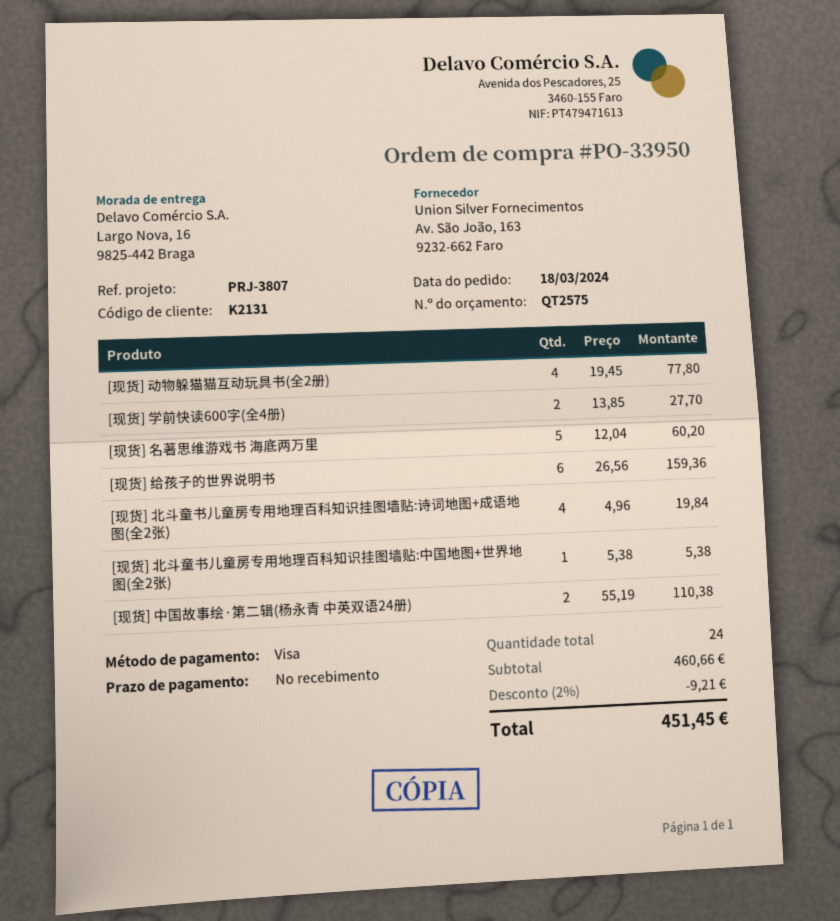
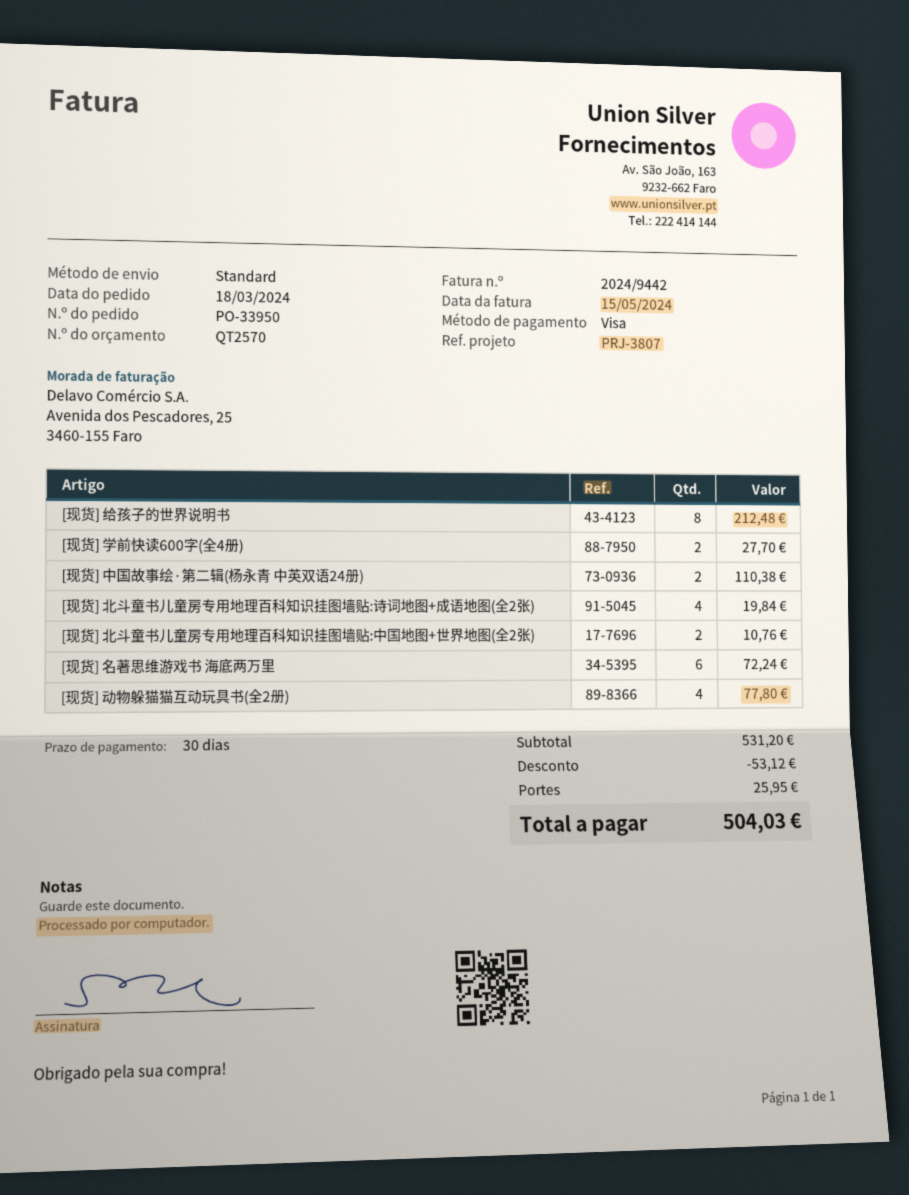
quote number: QT2575 -> QT2570
payment terms: on receipt -> 30 days
[现货] 名著思维游戏书 海底两万里: 5 for 60.20 -> 6 for 72.24
[现货] 给孩子的世界说明书: 6 for 159.36 -> 8 for 212.48
[现货] 北斗童书儿童房专用地理百科知识挂图墙贴:中国地图+世界地图(全2张): 1 for 5.38 -> 2 for 10.76
subtotal: 460.66 -> 531.20
discount: 9.21 -> 53.12
shipping: none -> 25.95
total: 451.45 -> 504.03

